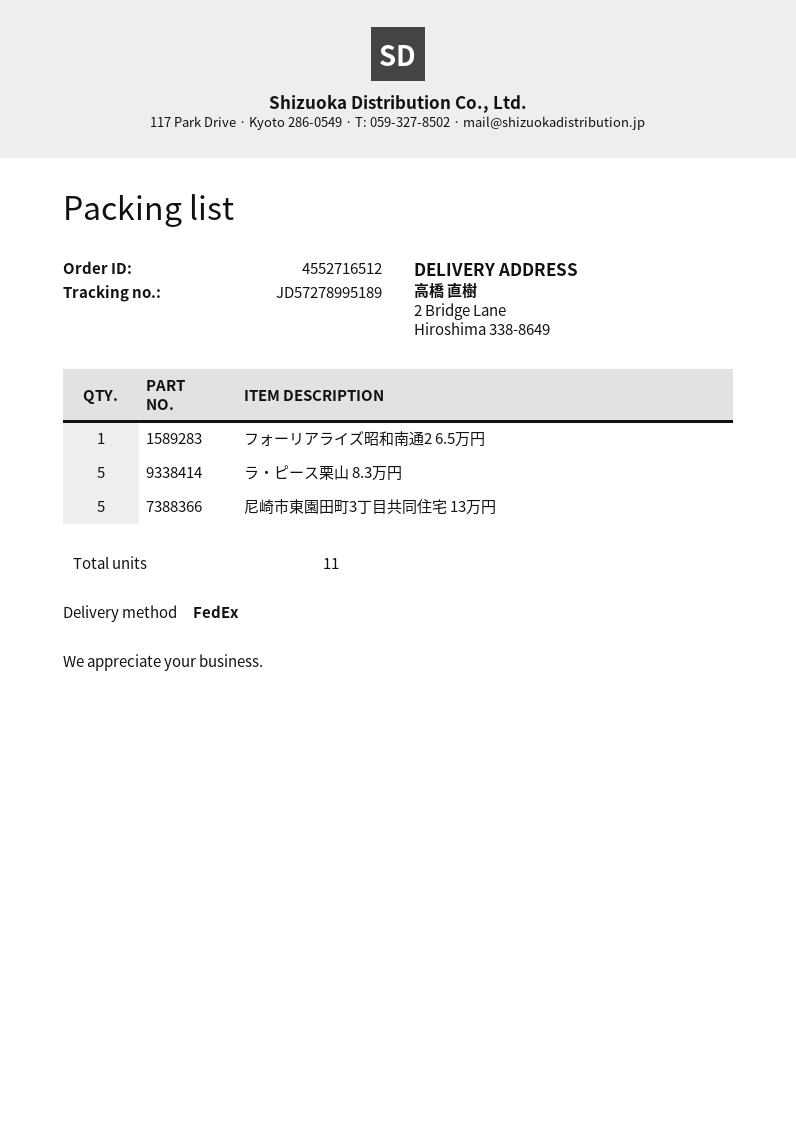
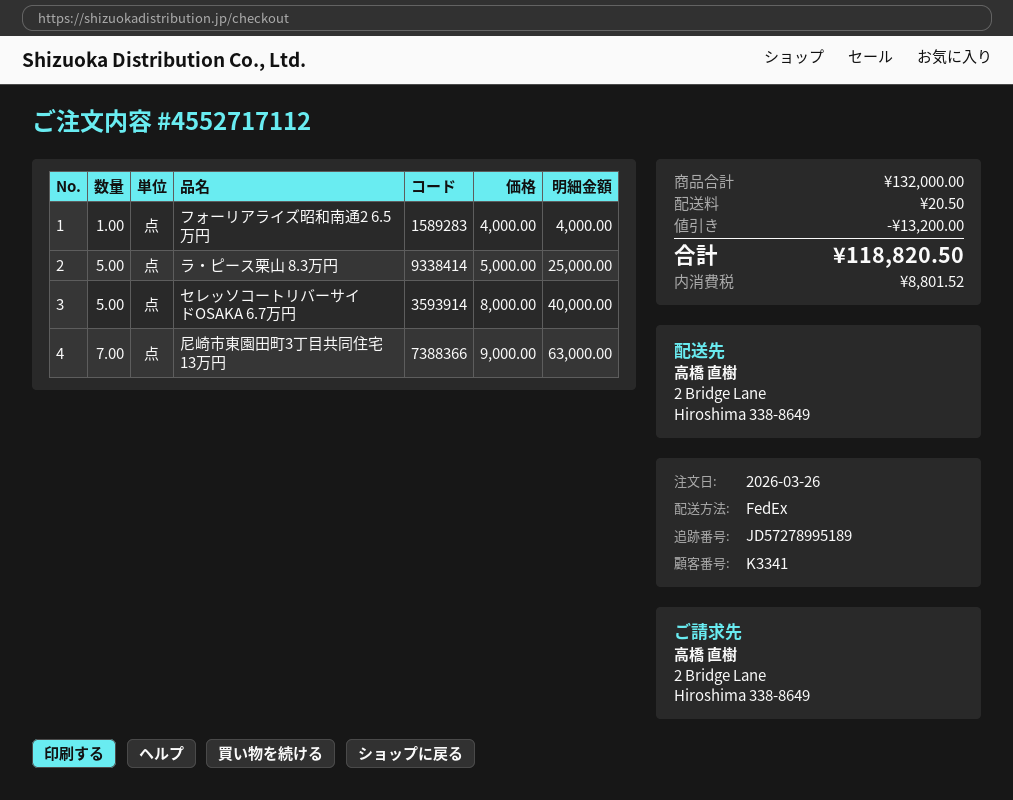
order number: 4552716512 -> 4552717112
尼崎市東園田町3丁目共同住宅 13万円: 5 -> 7
セレッソコートリバーサイドOSAKA 6.7万円: none -> 5

